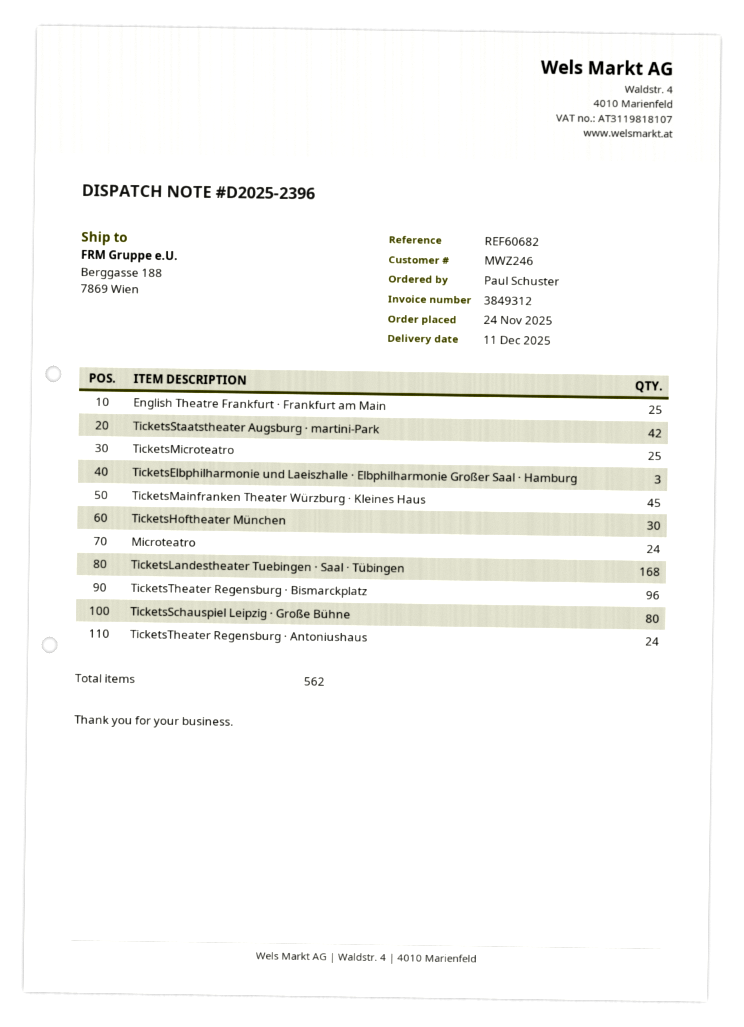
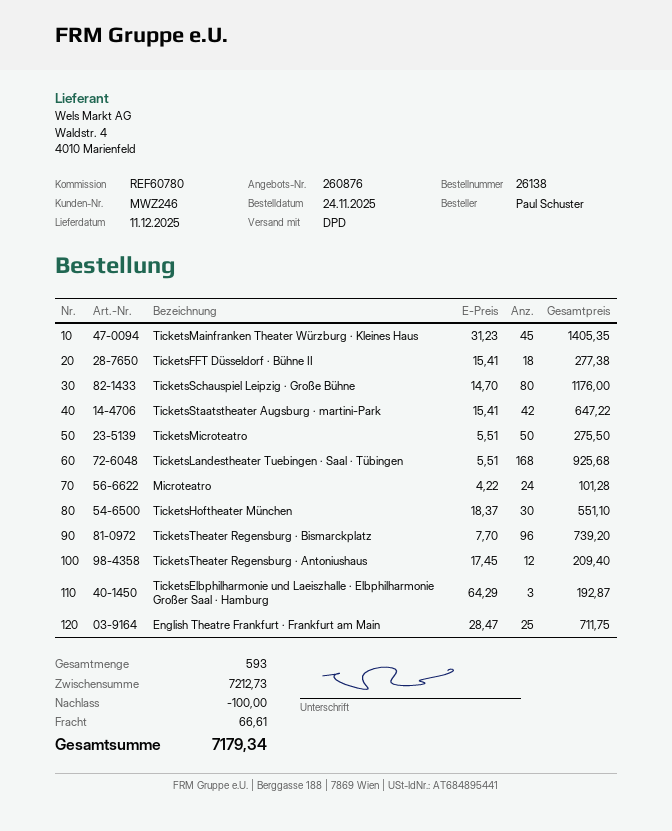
reference: REF60682 -> REF60780
TicketsMicroteatro: 25 -> 50
TicketsTheater Regensburg · Antoniushaus: 24 -> 12
TicketsFFT Düsseldorf · Bühne II: none -> 18
total quantity: 562 -> 593

